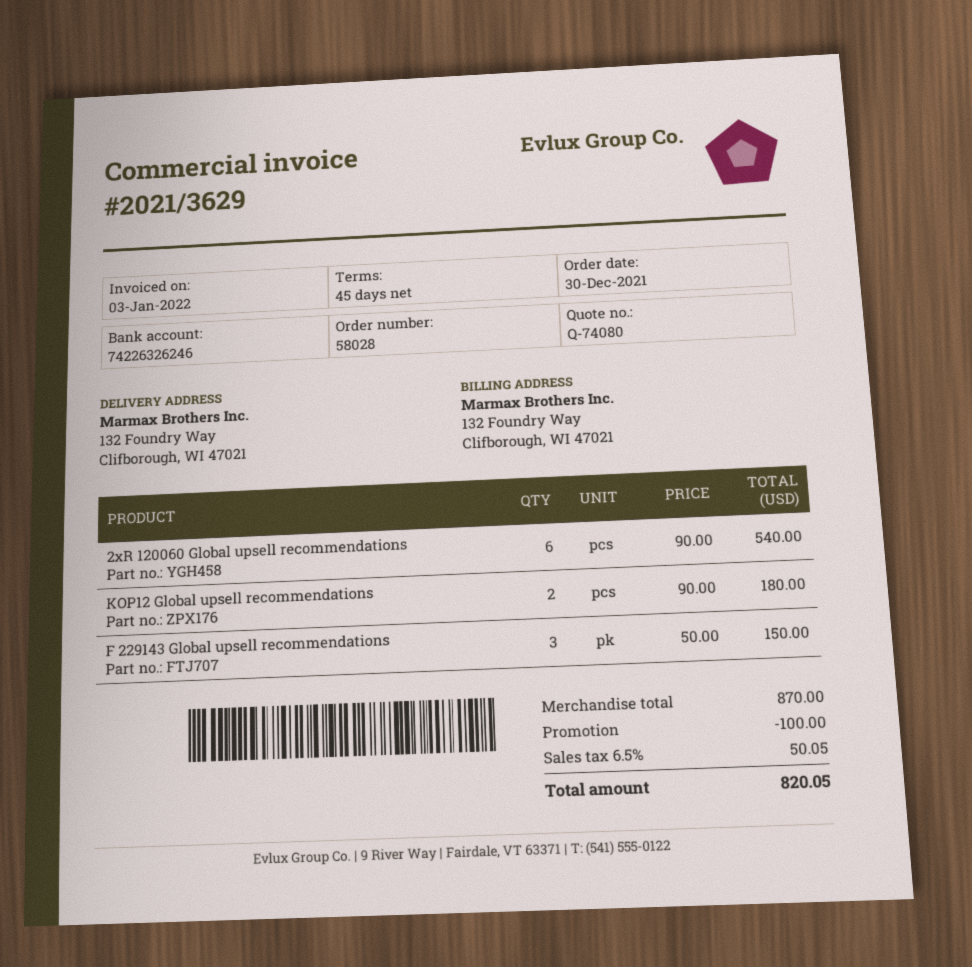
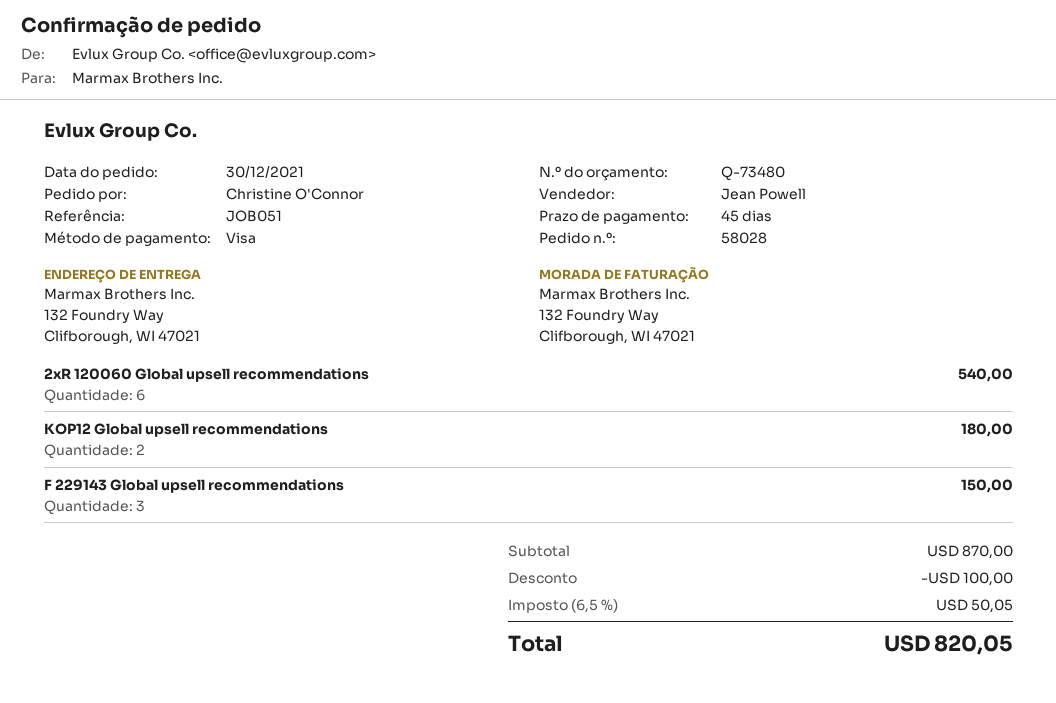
quote number: Q-74080 -> Q-73480

